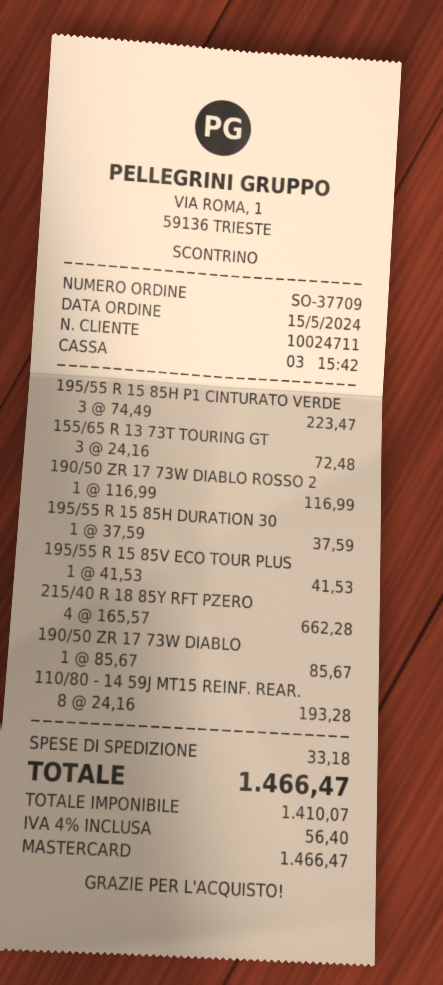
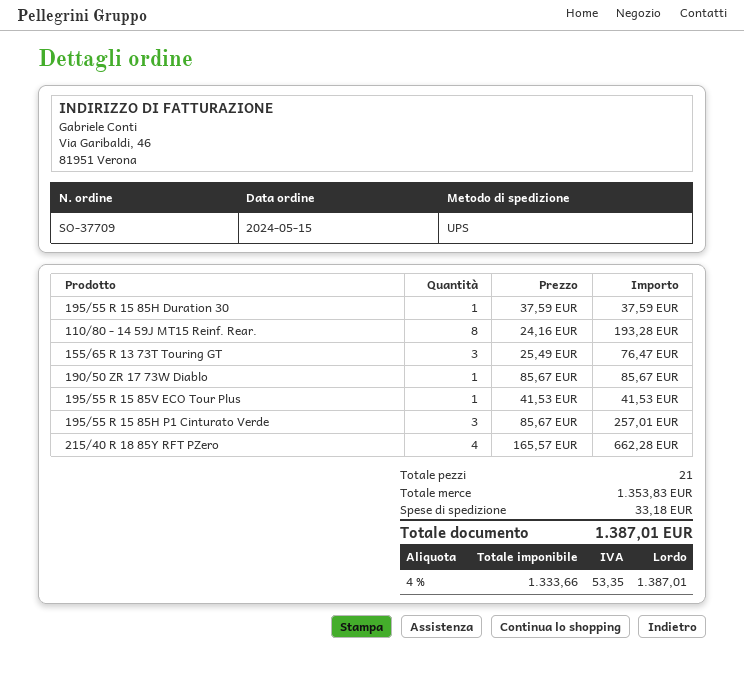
195/55 R 15 85H P1 CINTURATO VERDE: 3 x 74.49 = 223.47 -> 3 x 85.67 = 257.01
155/65 R 13 73T TOURING GT: 3 x 24.16 = 72.48 -> 3 x 25.49 = 76.47
190/50 ZR 17 73W DIABLO ROSSO 2: 1 x 116.99 = 116.99 -> none
net: 1410.07 -> 1333.66
tax: 4% = 56.40 -> 4% = 53.35
total: 1466.47 -> 1387.01

